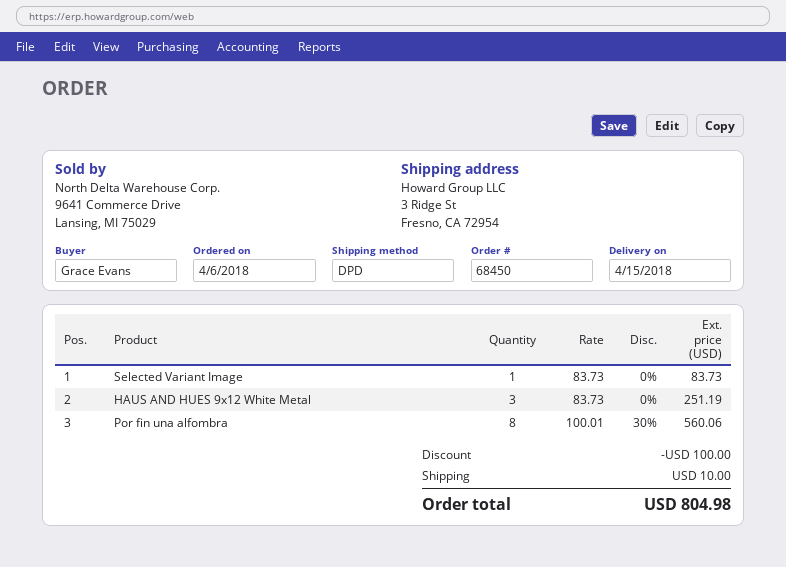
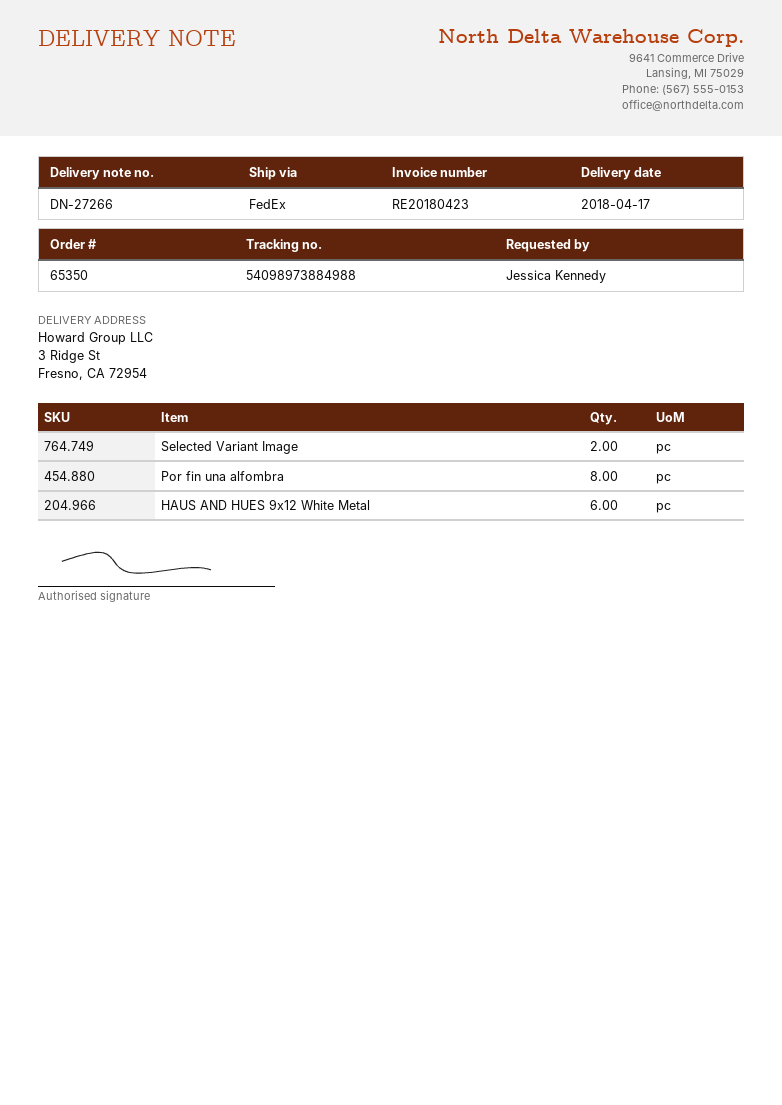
order number: 68450 -> 65350
delivery date: 2018-04-15 -> 2018-04-17
ordered by: Grace Evans -> Jessica Kennedy
shipping method: DPD -> FedEx
Selected Variant Image: 1 -> 2
HAUS AND HUES 9x12 White Metal: 3 -> 6

